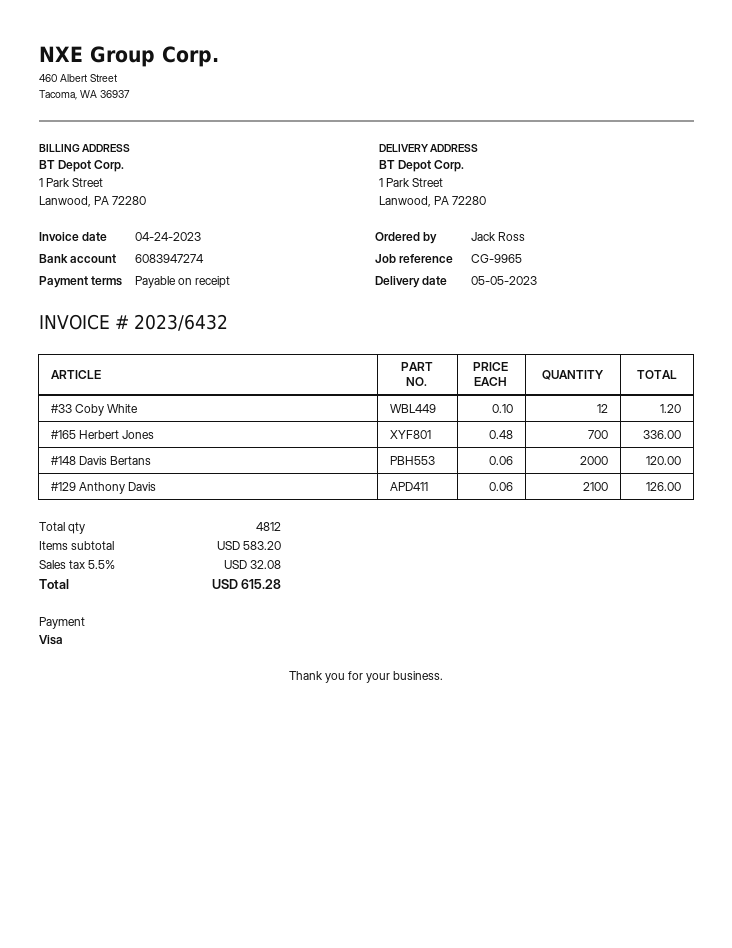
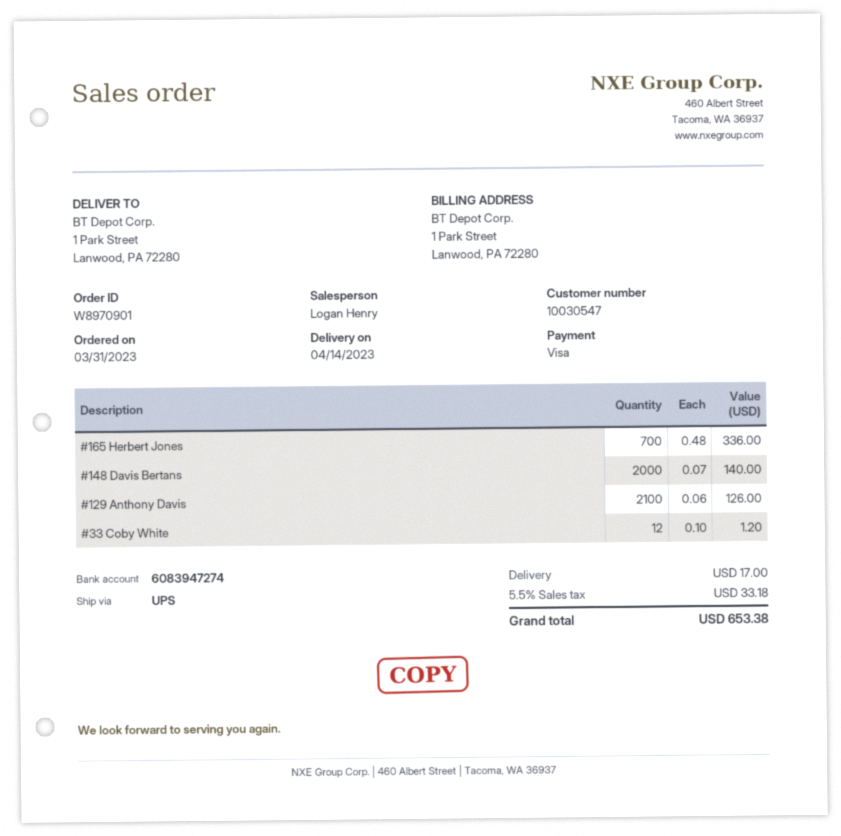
delivery date: 2023-05-05 -> 2023-04-14
#148 Davis Bertans: 2000 x 0.06 = 120.00 -> 2000 x 0.07 = 140.00
shipping: none -> 17.00
tax: 5.5% = 32.08 -> 5.5% = 33.18
total: 615.28 -> 653.38

